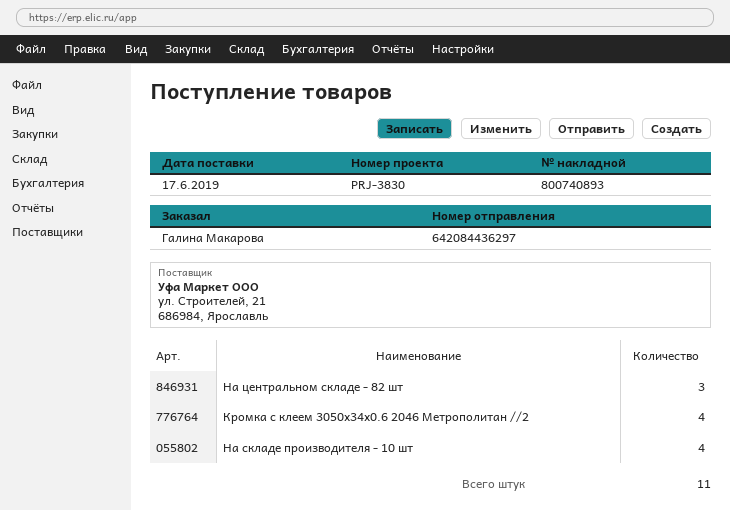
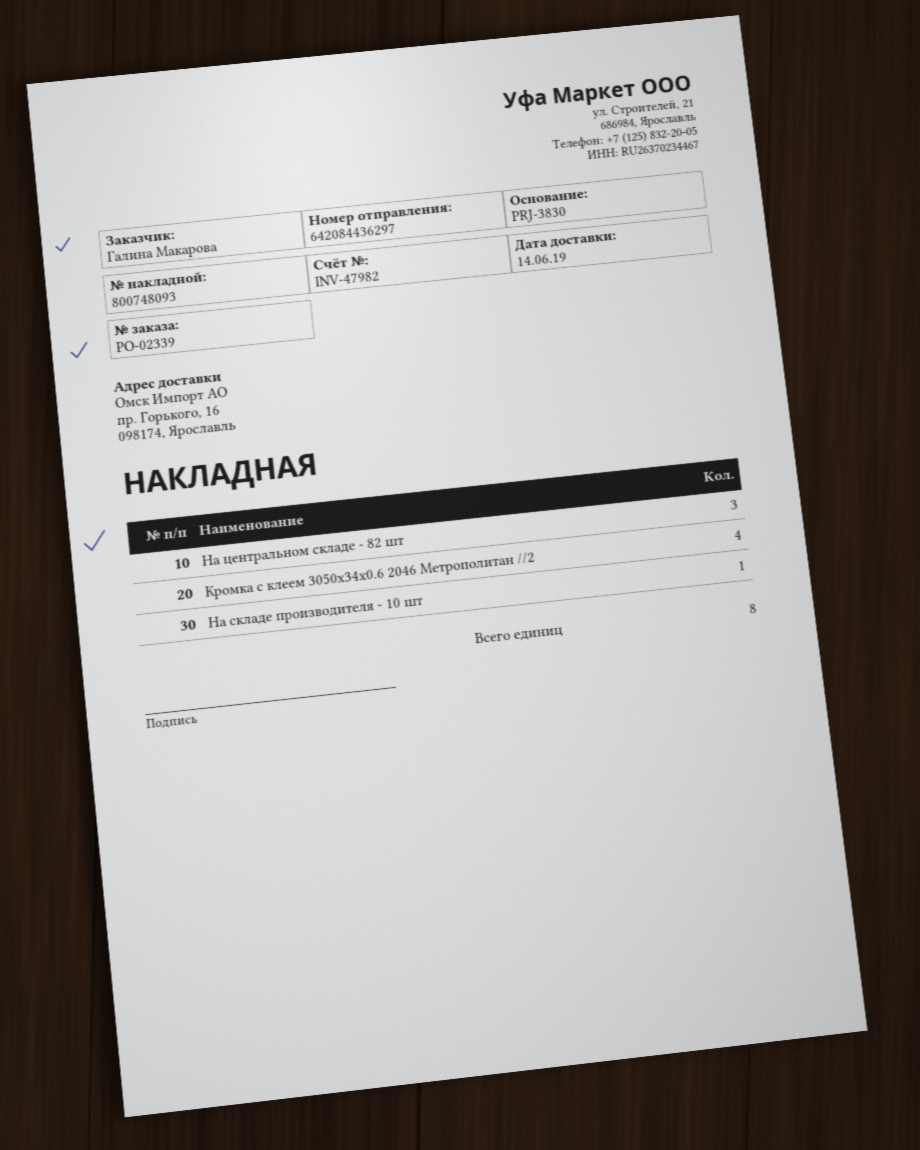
delivery note number: 800740893 -> 800748093
delivery date: 2019-06-17 -> 2019-06-14
На складе производителя - 10 шт: 4 -> 1
total quantity: 11 -> 8

